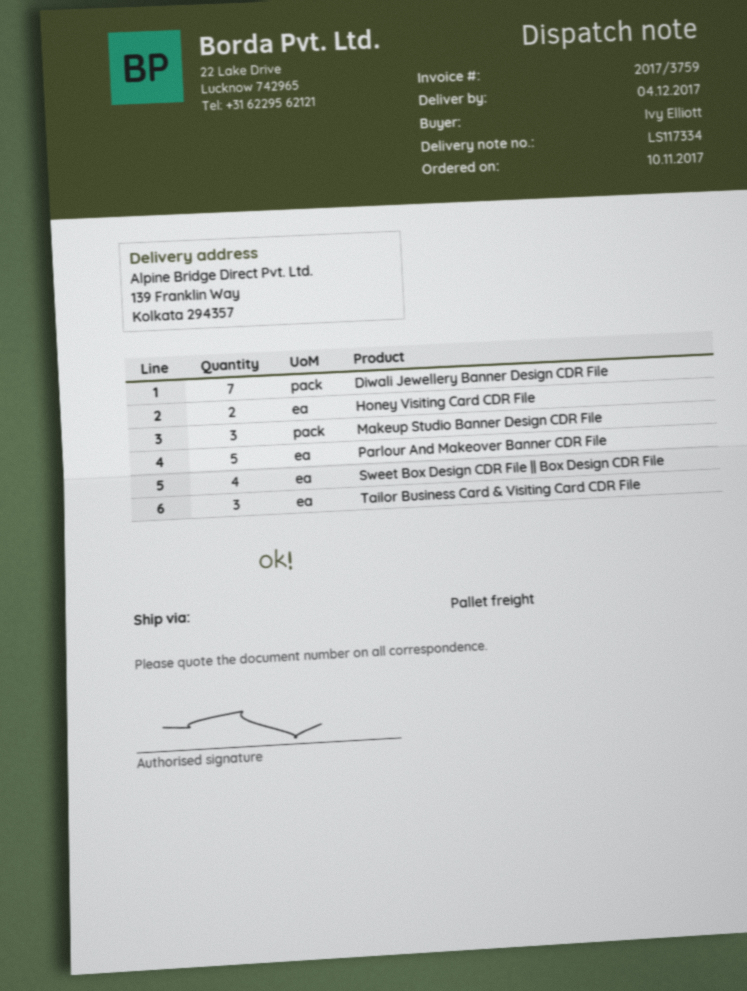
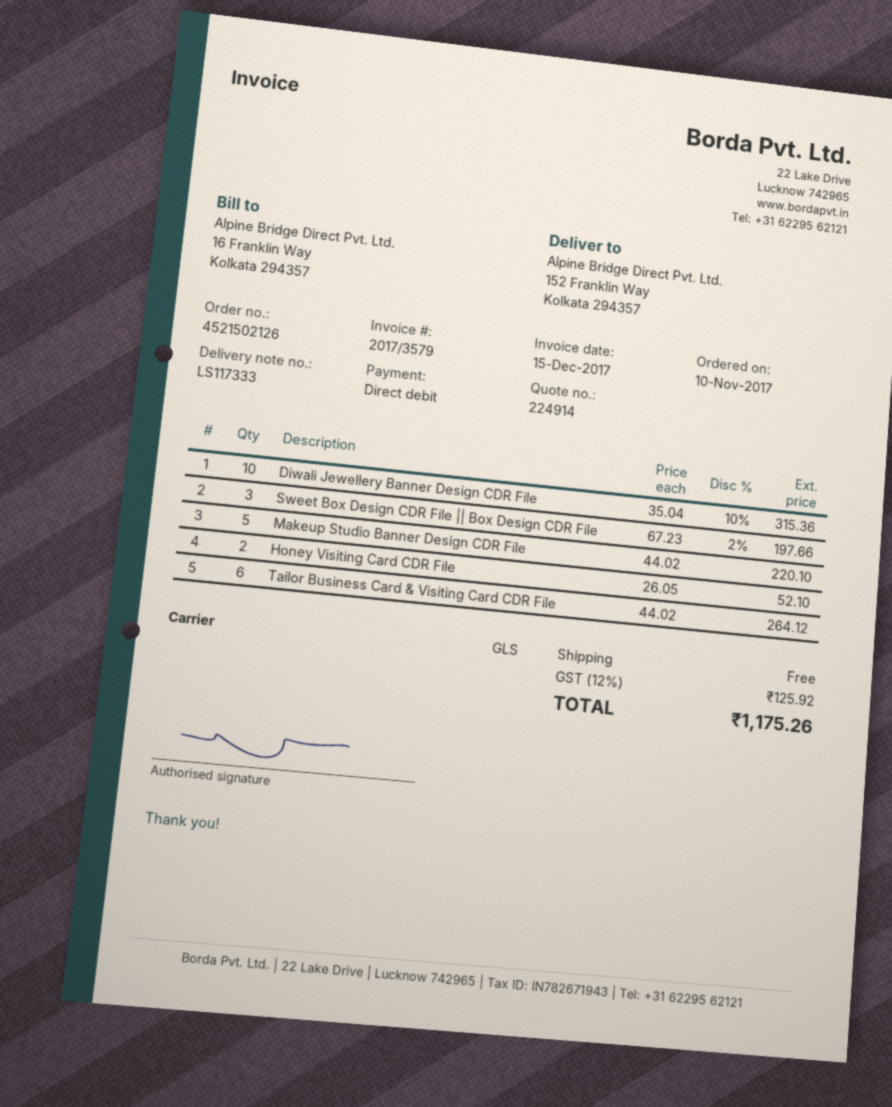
delivery note number: LS117334 -> LS117333
invoice number: 2017/3759 -> 2017/3579
shipping method: pallet freight -> GLS
ship to: 139 Franklin Way, Kolkata 294357 -> 152 Franklin Way, Kolkata 294357
Diwali Jewellery Banner Design CDR File: 7 -> 10
Makeup Studio Banner Design CDR File: 3 -> 5
Parlour And Makeover Banner CDR File: 5 -> none
Sweet Box Design CDR File || Box Design CDR File: 4 -> 3
Tailor Business Card & Visiting Card CDR File: 3 -> 6

